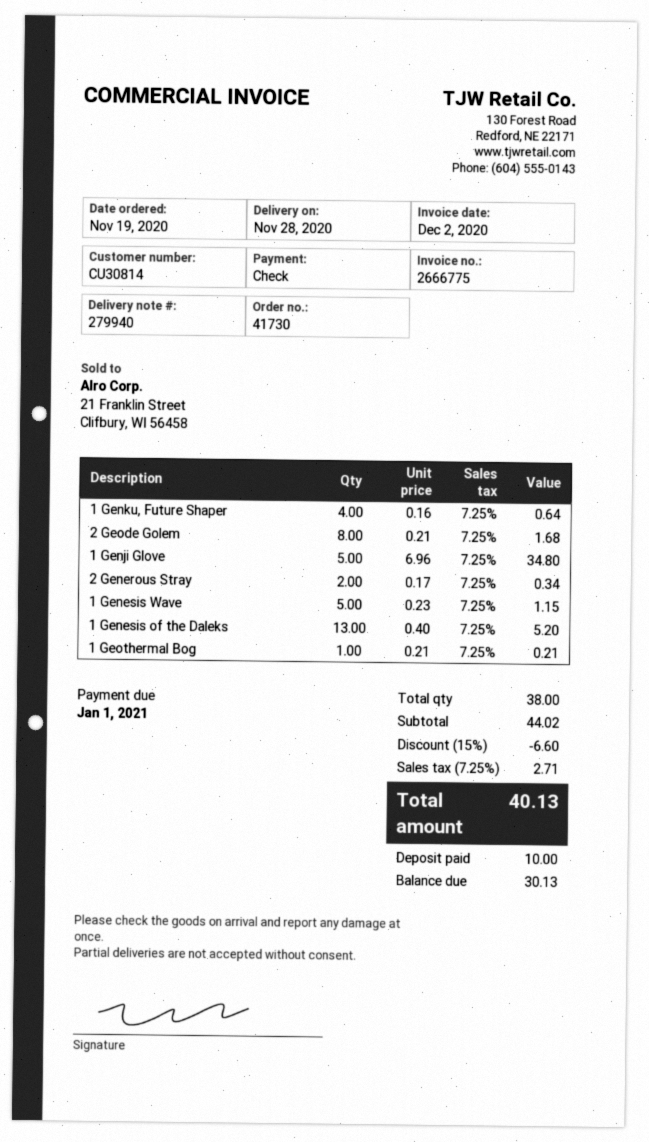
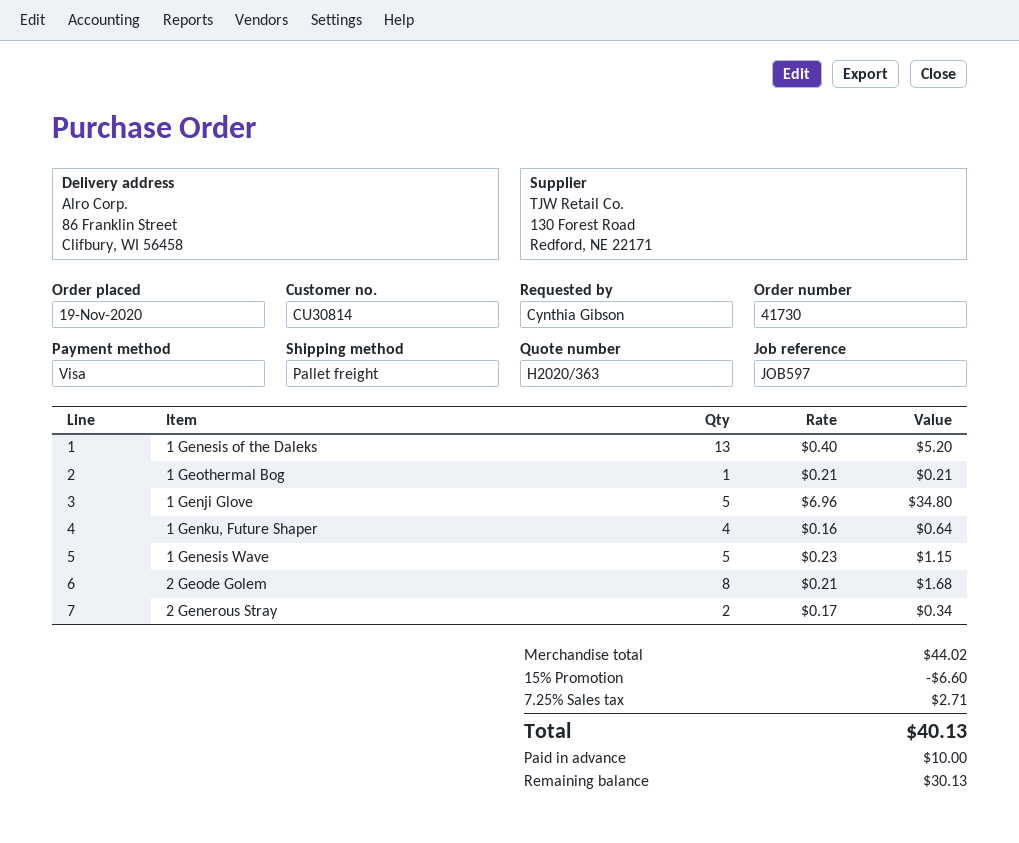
payment method: cheque -> Visa

